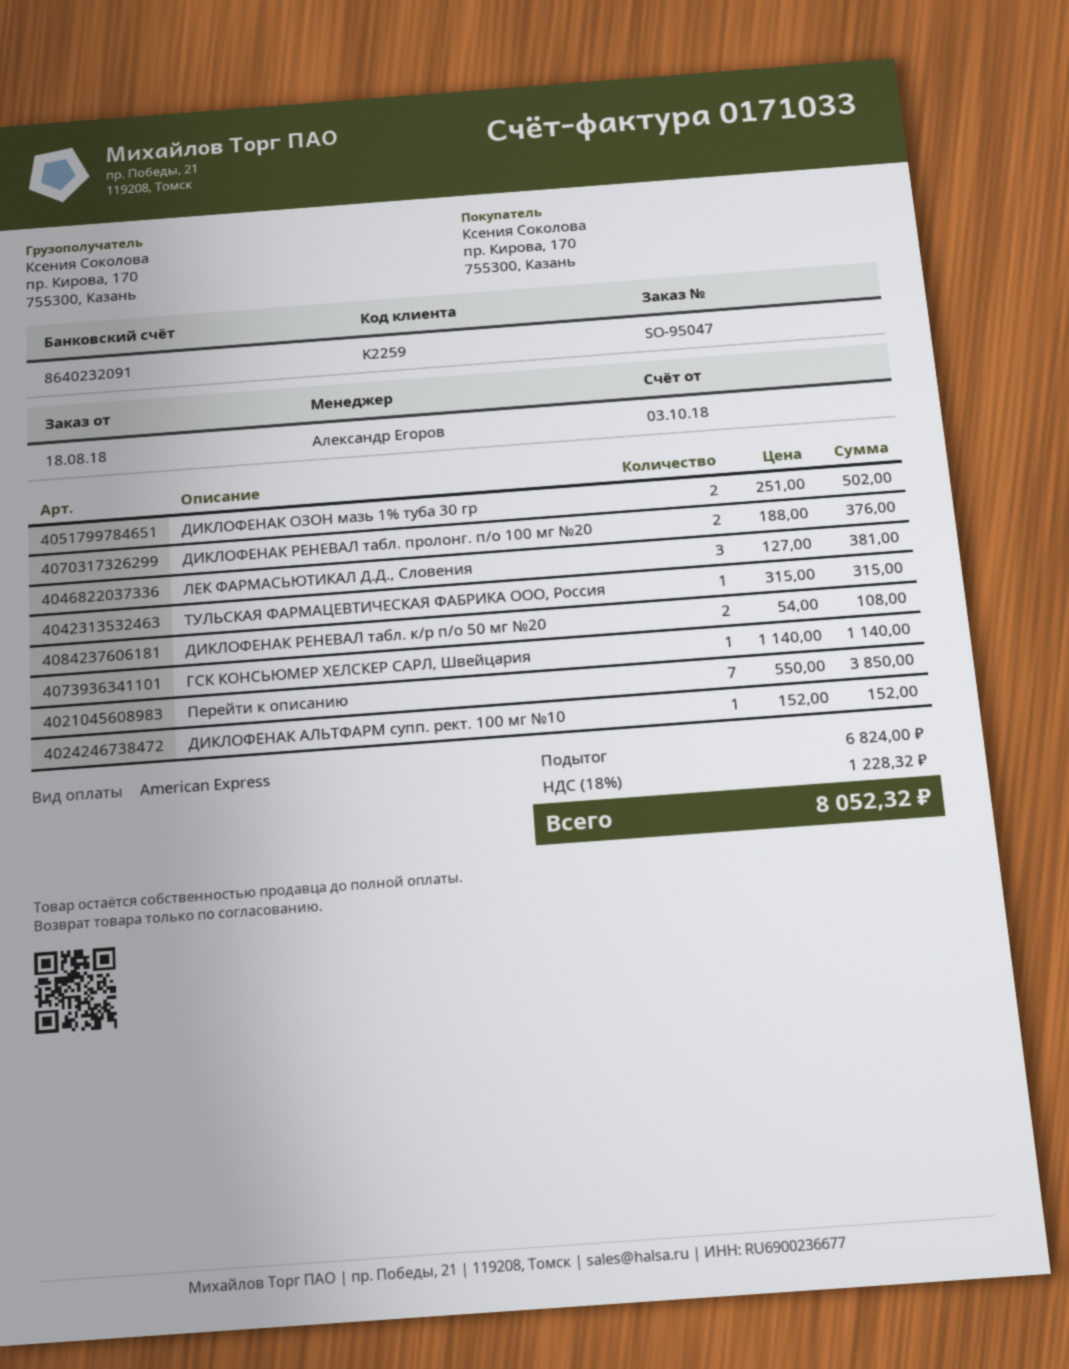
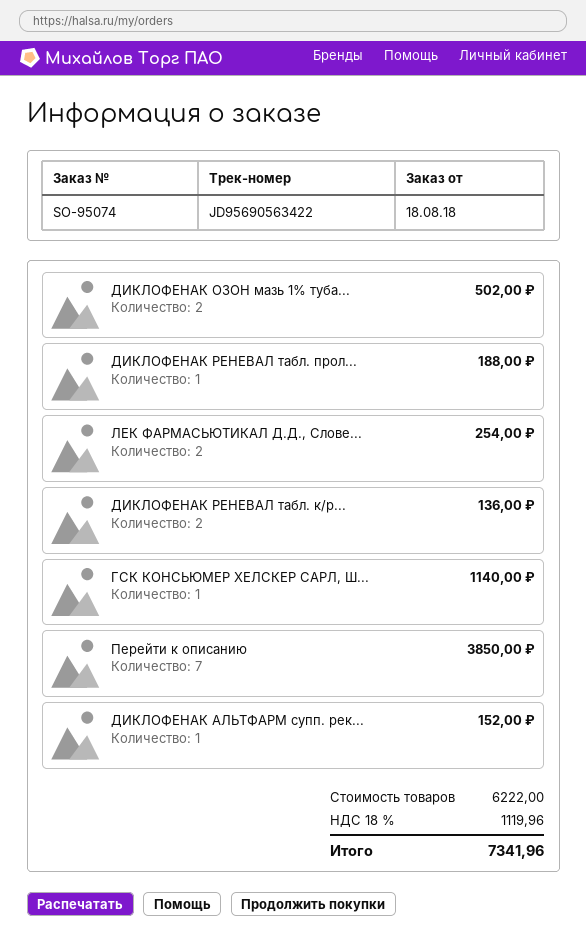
order number: SO-95047 -> SO-95074
ДИКЛОФЕНАК РЕНЕВАЛ табл. пролонг. п/о 100 мг №20: 2 for 376.00 -> 1 for 188.00
ЛЕК ФАРМАСЬЮТИКАЛ Д.Д., Словения: 3 for 381.00 -> 2 for 254.00
ТУЛЬСКАЯ ФАРМАЦЕВТИЧЕСКАЯ ФАБРИКА ООО, Россия: 1 for 315.00 -> none
ДИКЛОФЕНАК РЕНЕВАЛ табл. к/р п/о 50 мг №20: 2 for 108.00 -> 2 for 136.00
subtotal: 6824.00 -> 6222.00
tax: 18% = 1228.32 -> 18% = 1119.96
total: 8052.32 -> 7341.96

